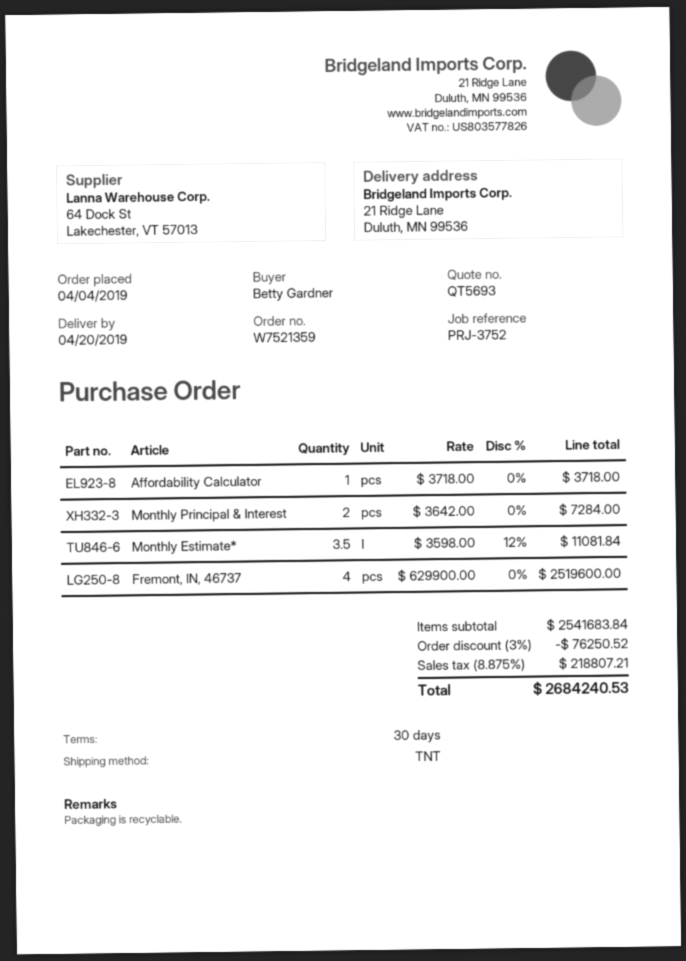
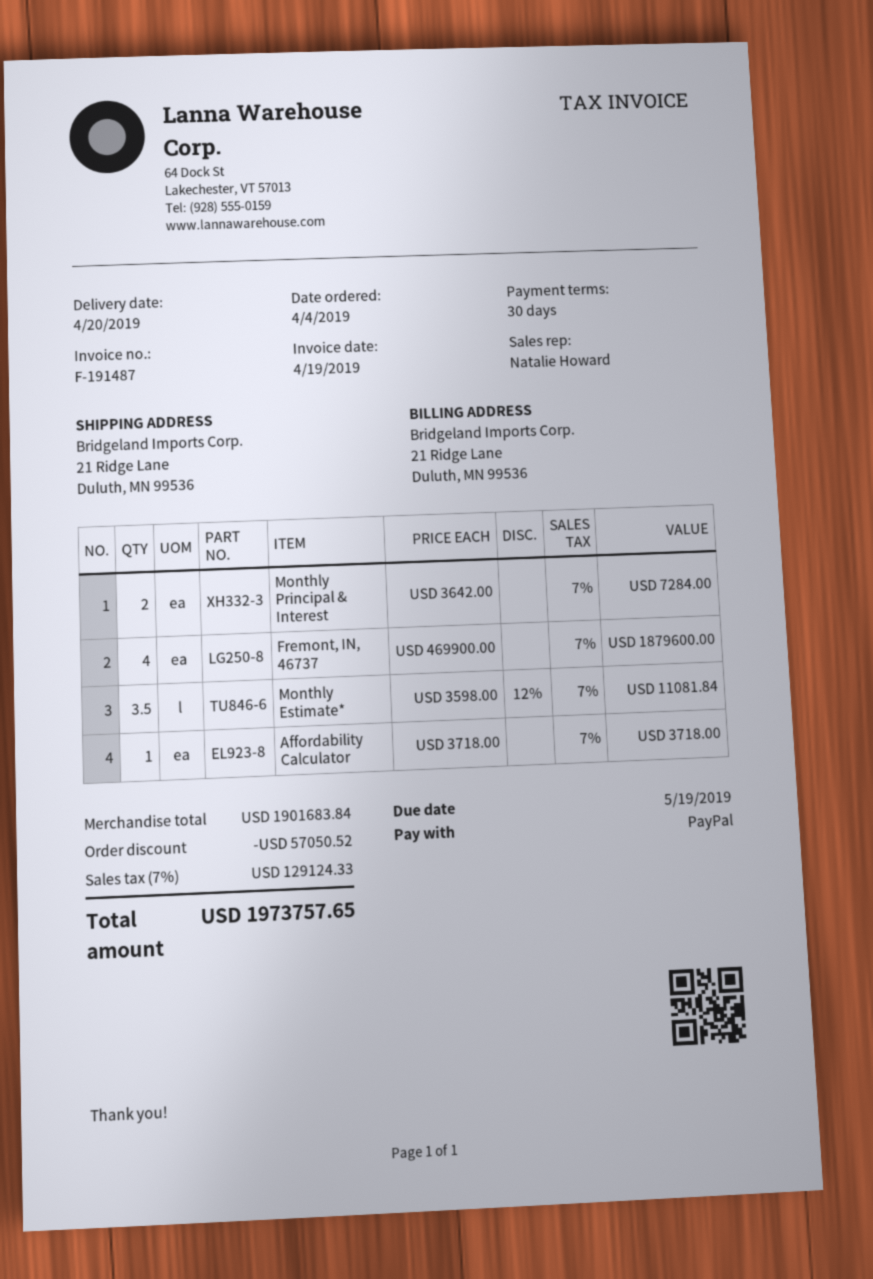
Fremont, IN, 46737: 4 x 629900.00 = 2519600.00 -> 4 x 469900.00 = 1879600.00
subtotal: 2541683.84 -> 1901683.84
discount: 76250.52 -> 57050.52
tax: 8.875% = 218807.21 -> 7% = 129124.33
total: 2684240.53 -> 1973757.65

